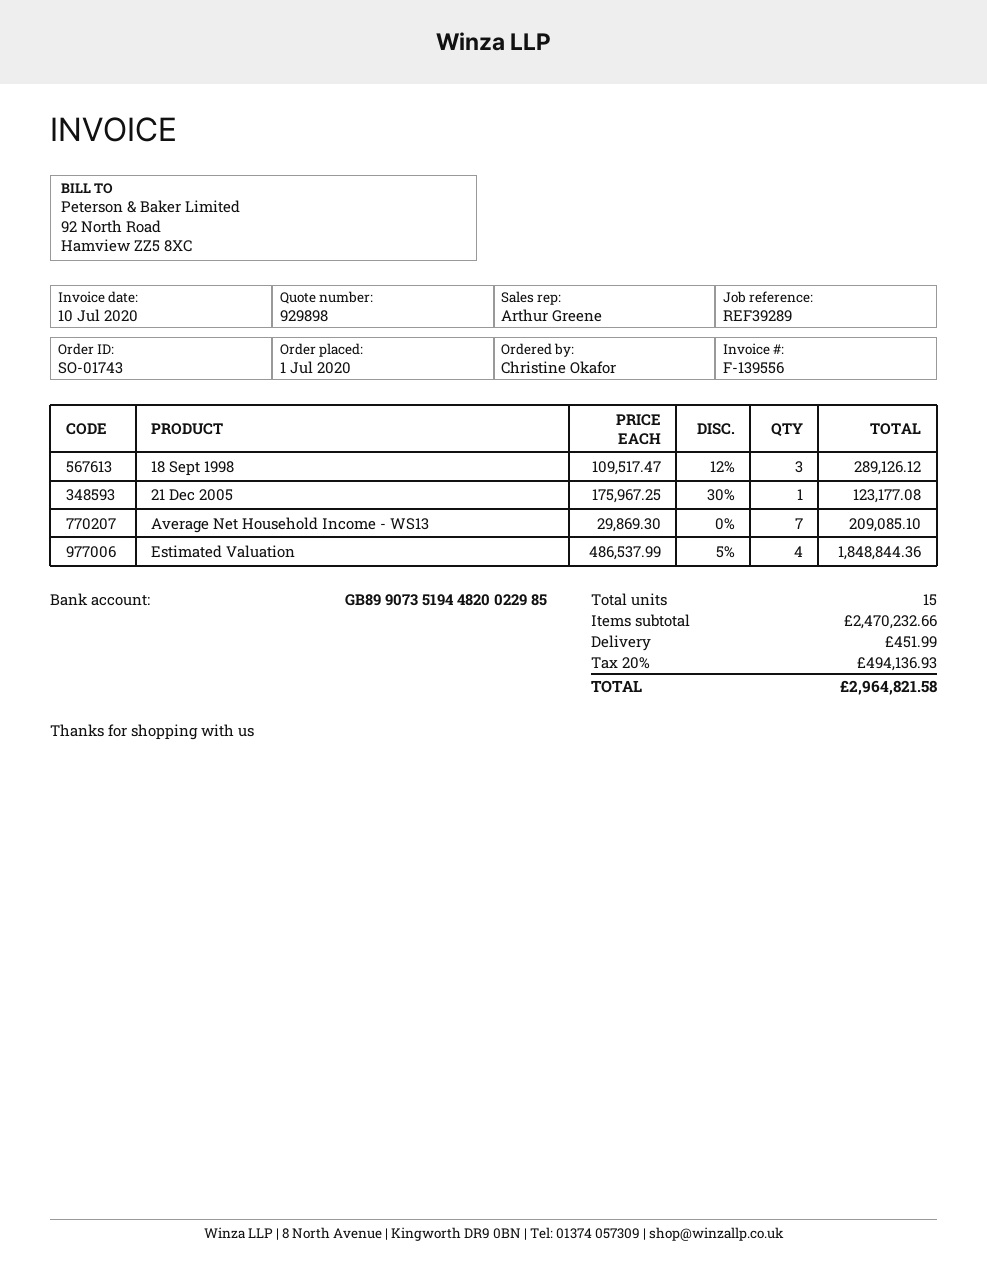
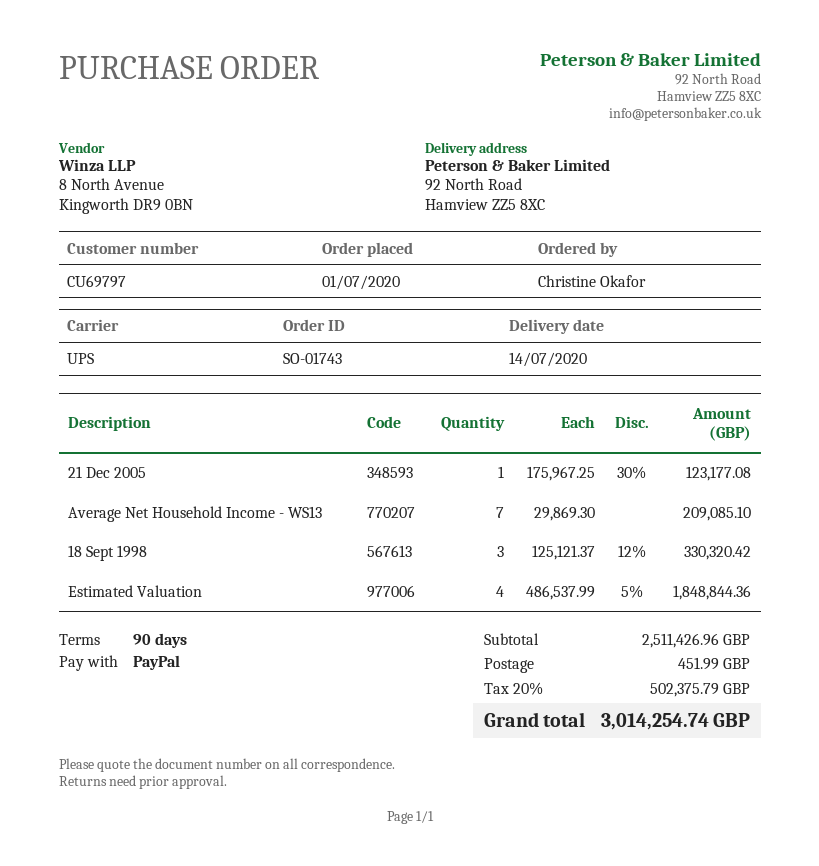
18 Sept 1998: 3 x 109517.47 - 12% = 289126.12 -> 3 x 125121.37 - 12% = 330320.42
subtotal: 2470232.66 -> 2511426.96
tax: 20% = 494136.93 -> 20% = 502375.79
total: 2964821.58 -> 3014254.74

